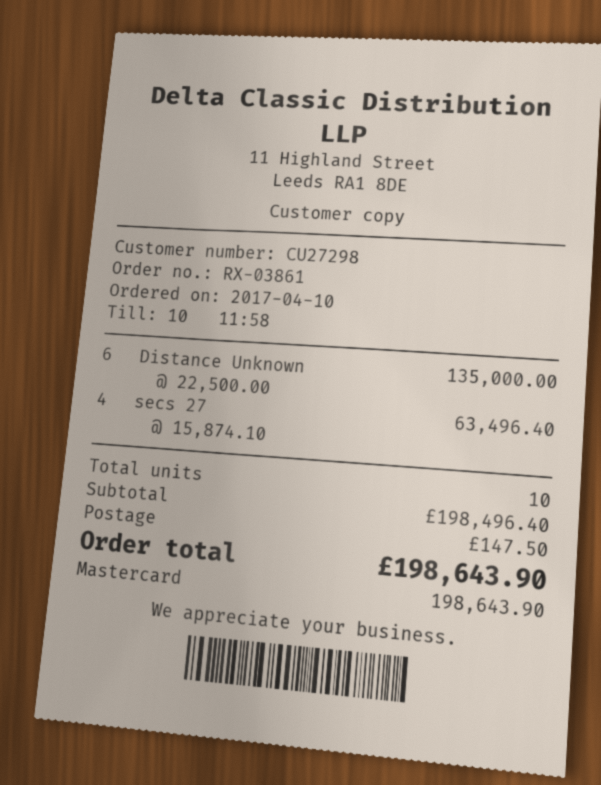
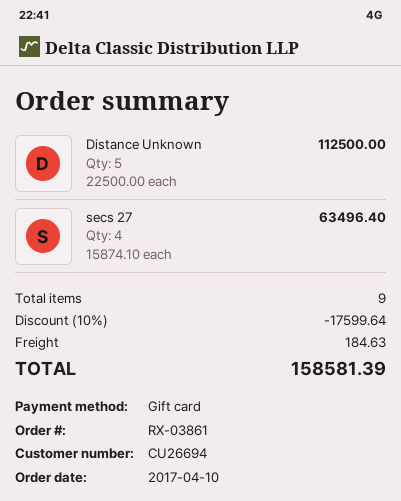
customer number: CU27298 -> CU26694
payment method: Mastercard -> gift card
Distance Unknown: 6 x 22500.00 = 135000.00 -> 5 x 22500.00 = 112500.00
total quantity: 10 -> 9
discount: none -> 10% = 17599.64
shipping: 147.50 -> 184.63
total: 198643.90 -> 158581.39

